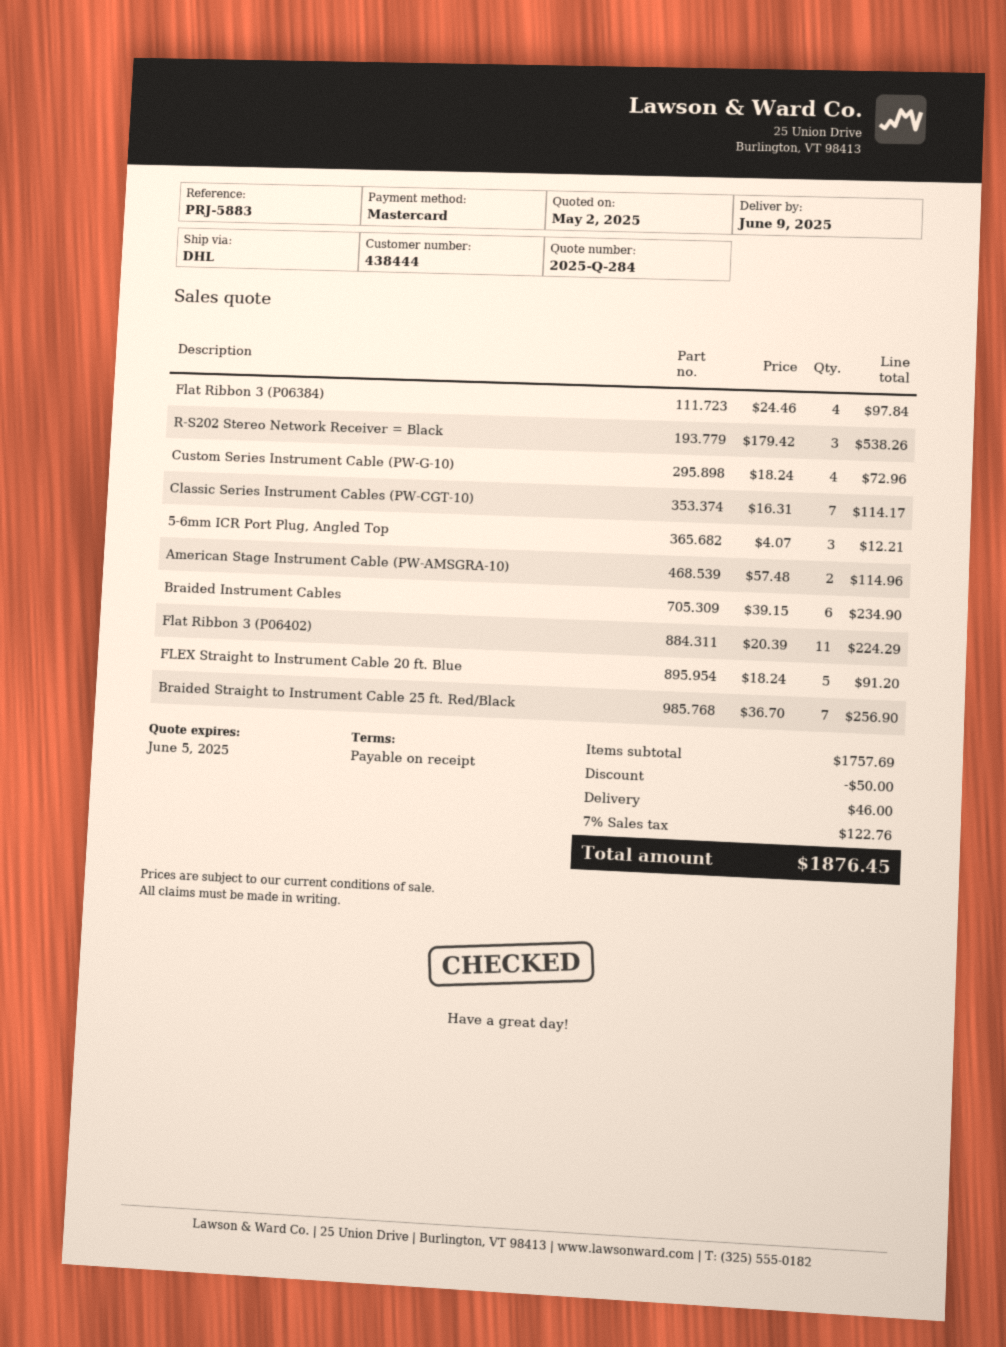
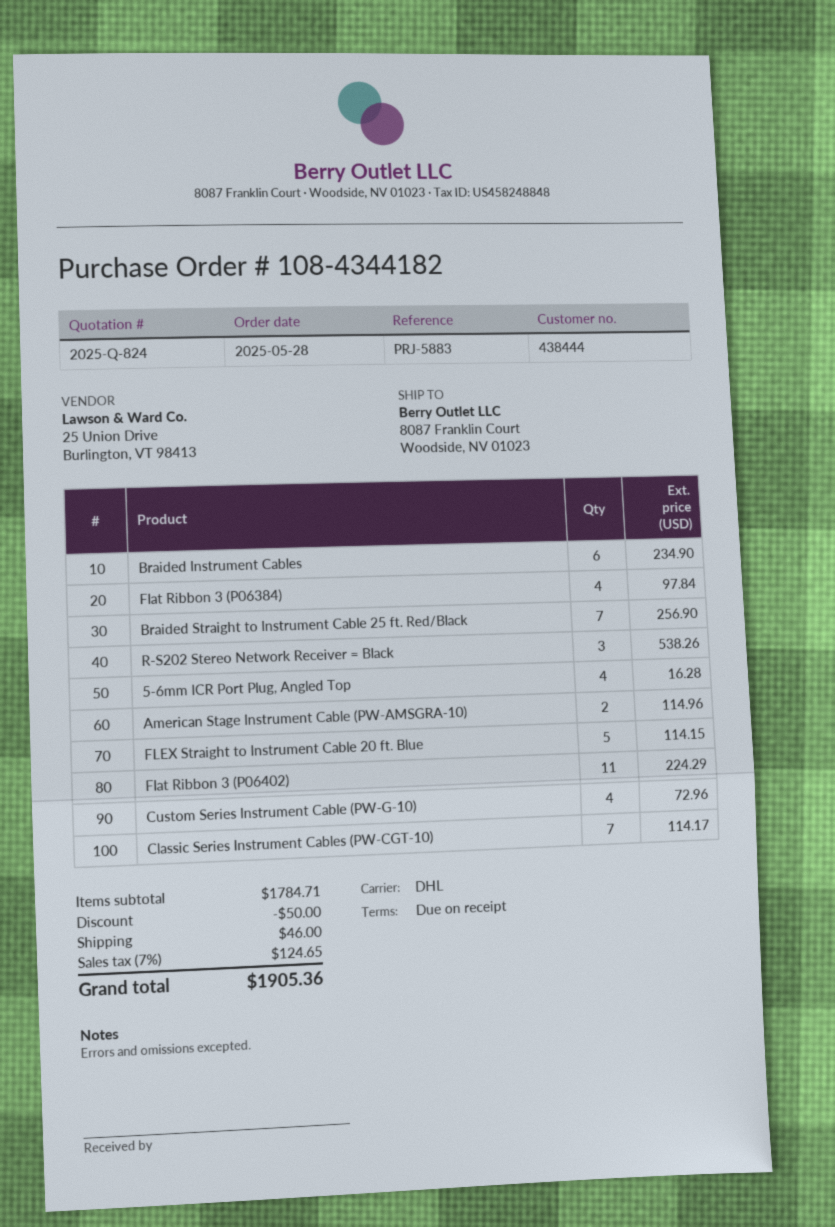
quote number: 2025-Q-284 -> 2025-Q-824
5-6mm ICR Port Plug, Angled Top: 3 for 12.21 -> 4 for 16.28
FLEX Straight to Instrument Cable 20 ft. Blue: 5 for 91.20 -> 5 for 114.15
subtotal: 1757.69 -> 1784.71
tax: 7% = 122.76 -> 7% = 124.65
total: 1876.45 -> 1905.36

